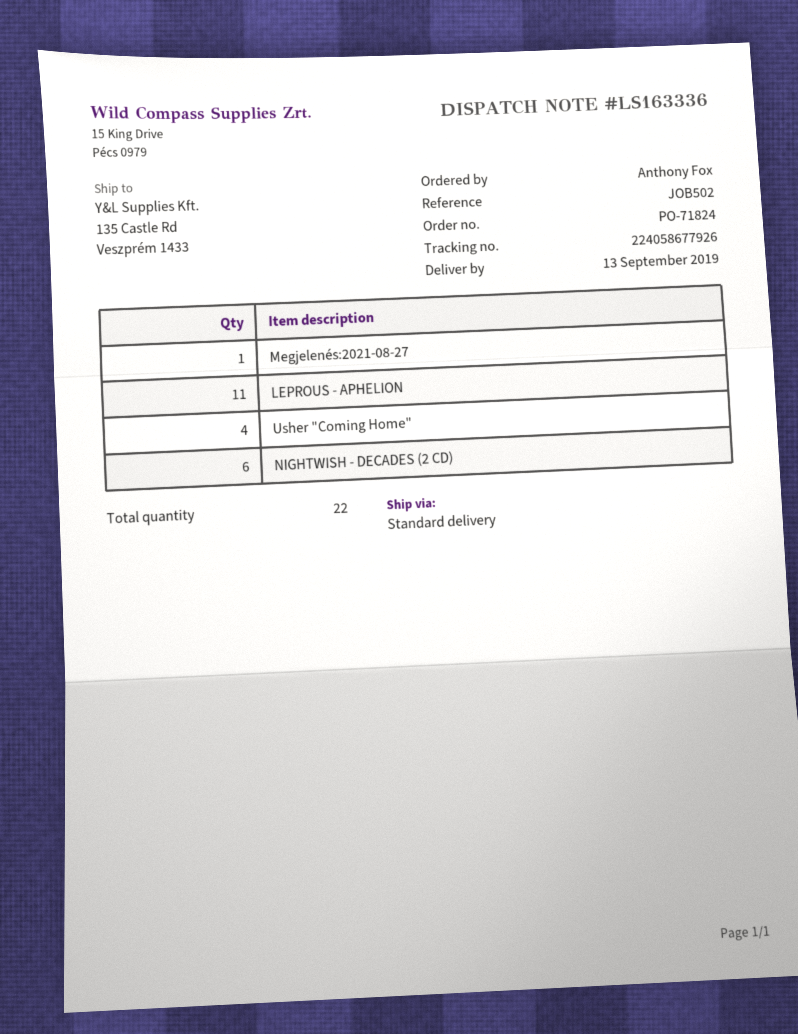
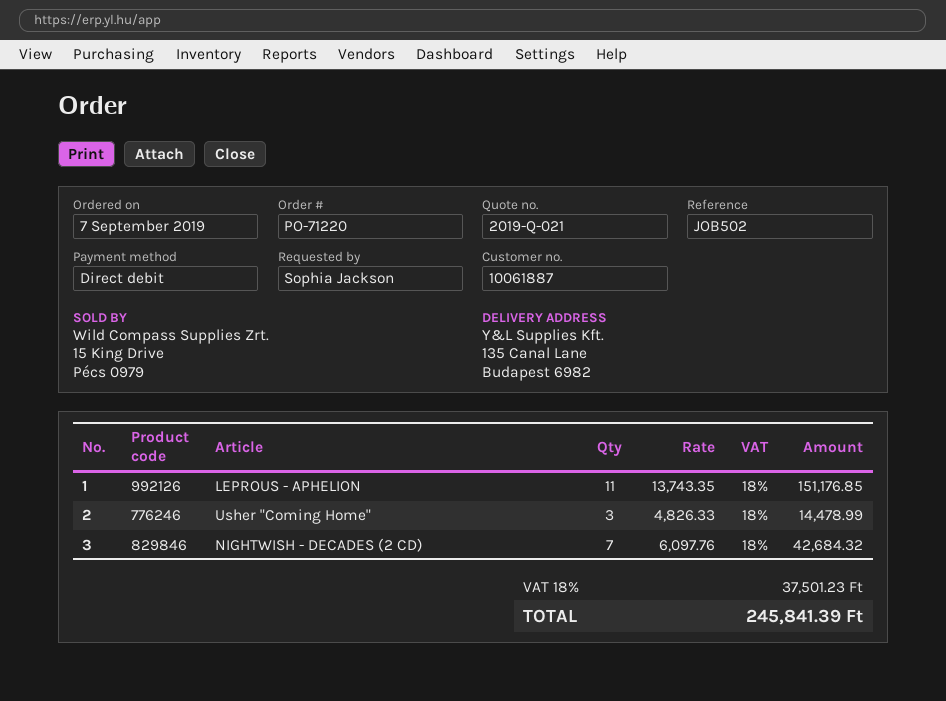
order number: PO-71824 -> PO-71220
ordered by: Anthony Fox -> Sophia Jackson
ship to: 135 Castle Rd, Veszprém 1433 -> 135 Canal Lane, Budapest 6982
Megjelenés:2021-08-27: 1 -> none
Usher "Coming Home": 4 -> 3
NIGHTWISH - DECADES (2 CD): 6 -> 7

